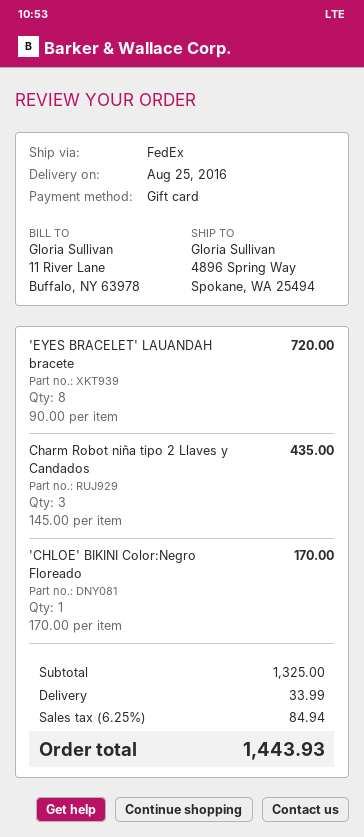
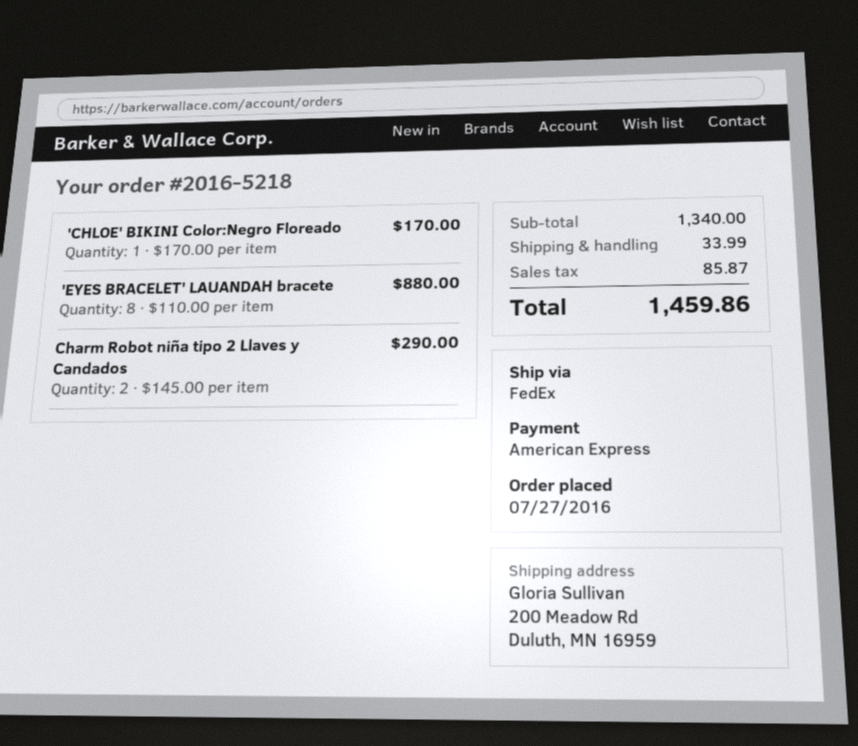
payment method: gift card -> American Express
ship to: 4896 Spring Way, Spokane, WA 25494 -> 200 Meadow Rd, Duluth, MN 16959
'EYES BRACELET' LAUANDAH bracete: 8 x 90.00 = 720.00 -> 8 x 110.00 = 880.00
Charm Robot niña tipo 2 Llaves y Candados: 3 x 145.00 = 435.00 -> 2 x 145.00 = 290.00
subtotal: 1325.00 -> 1340.00
tax: 84.94 -> 85.87
total: 1443.93 -> 1459.86

